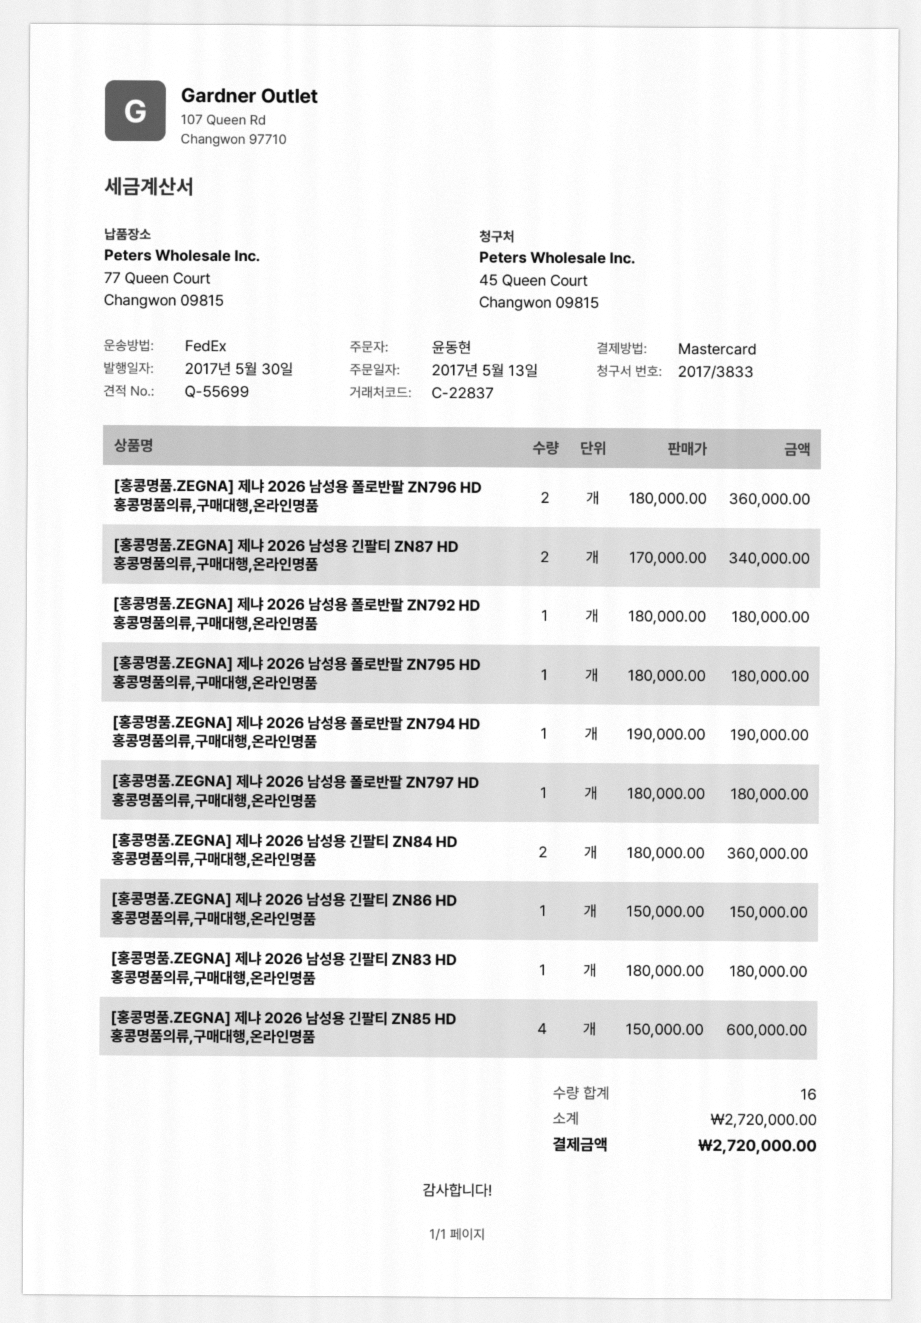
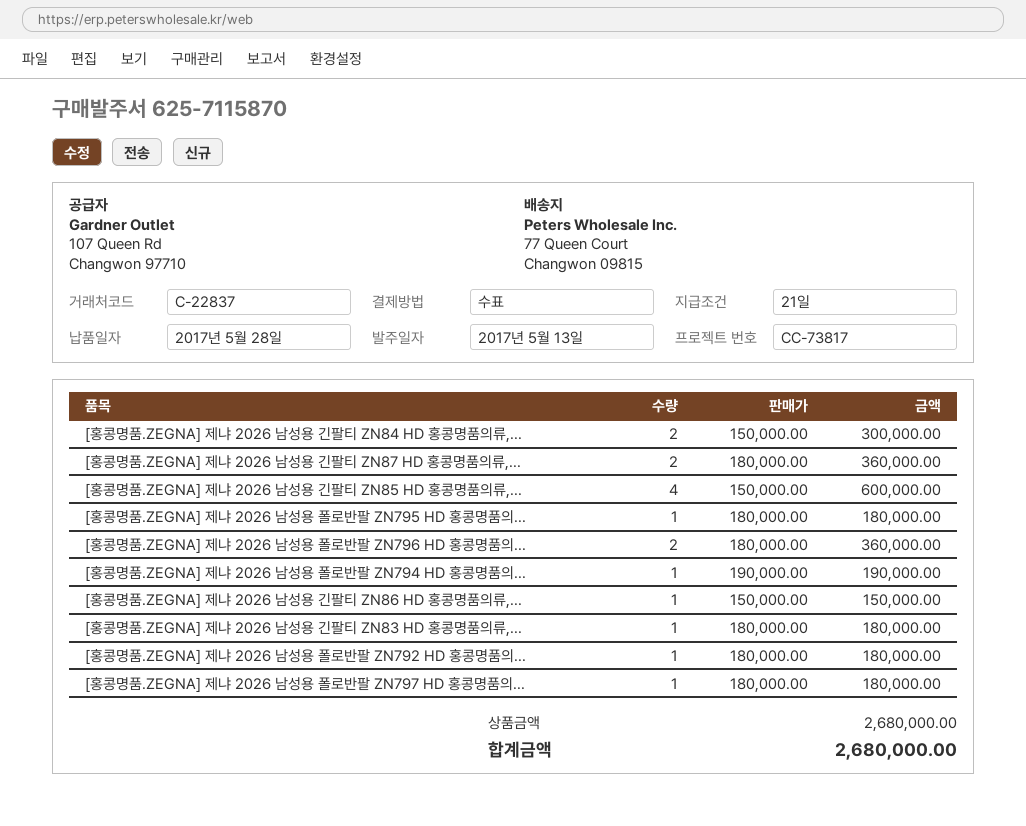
payment method: Mastercard -> cheque
[홍콩명품.ZEGNA] 제냐 2026 남성용 긴팔티 ZN87 HD 홍콩명품의류,구매대행,온라인명품: 2 x 170000.00 = 340000.00 -> 2 x 180000.00 = 360000.00
[홍콩명품.ZEGNA] 제냐 2026 남성용 긴팔티 ZN84 HD 홍콩명품의류,구매대행,온라인명품: 2 x 180000.00 = 360000.00 -> 2 x 150000.00 = 300000.00
subtotal: 2720000.00 -> 2680000.00
total: 2720000.00 -> 2680000.00

